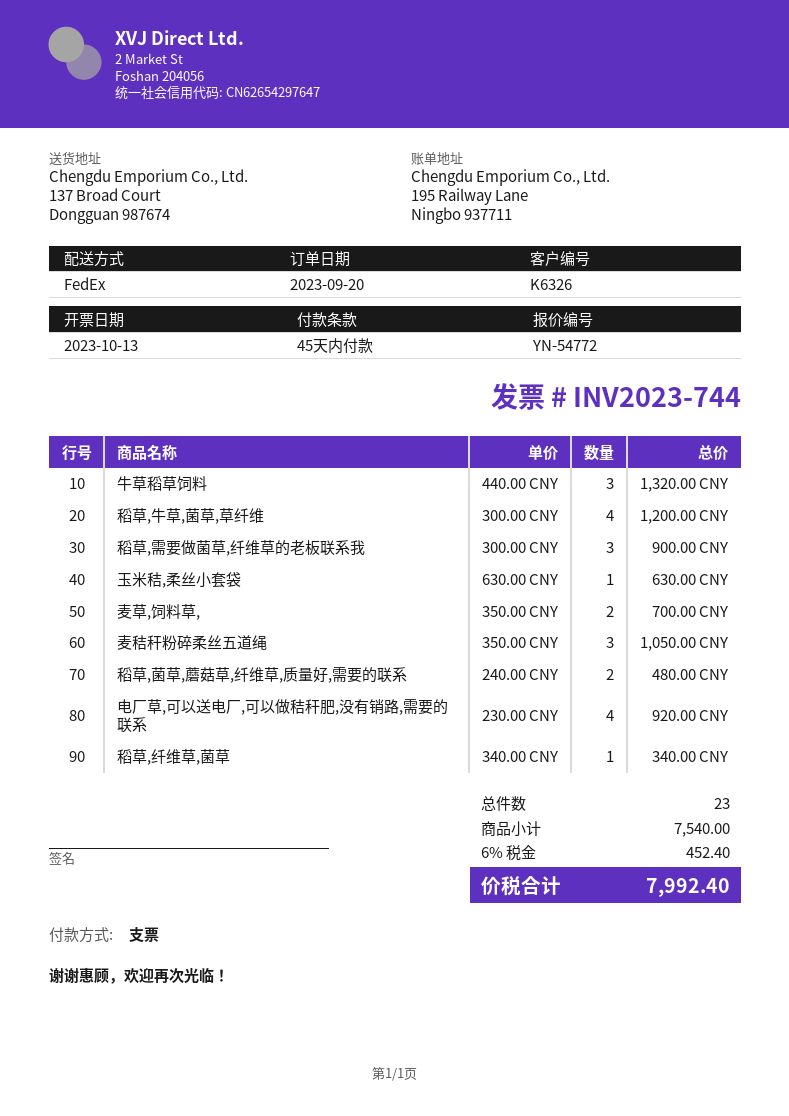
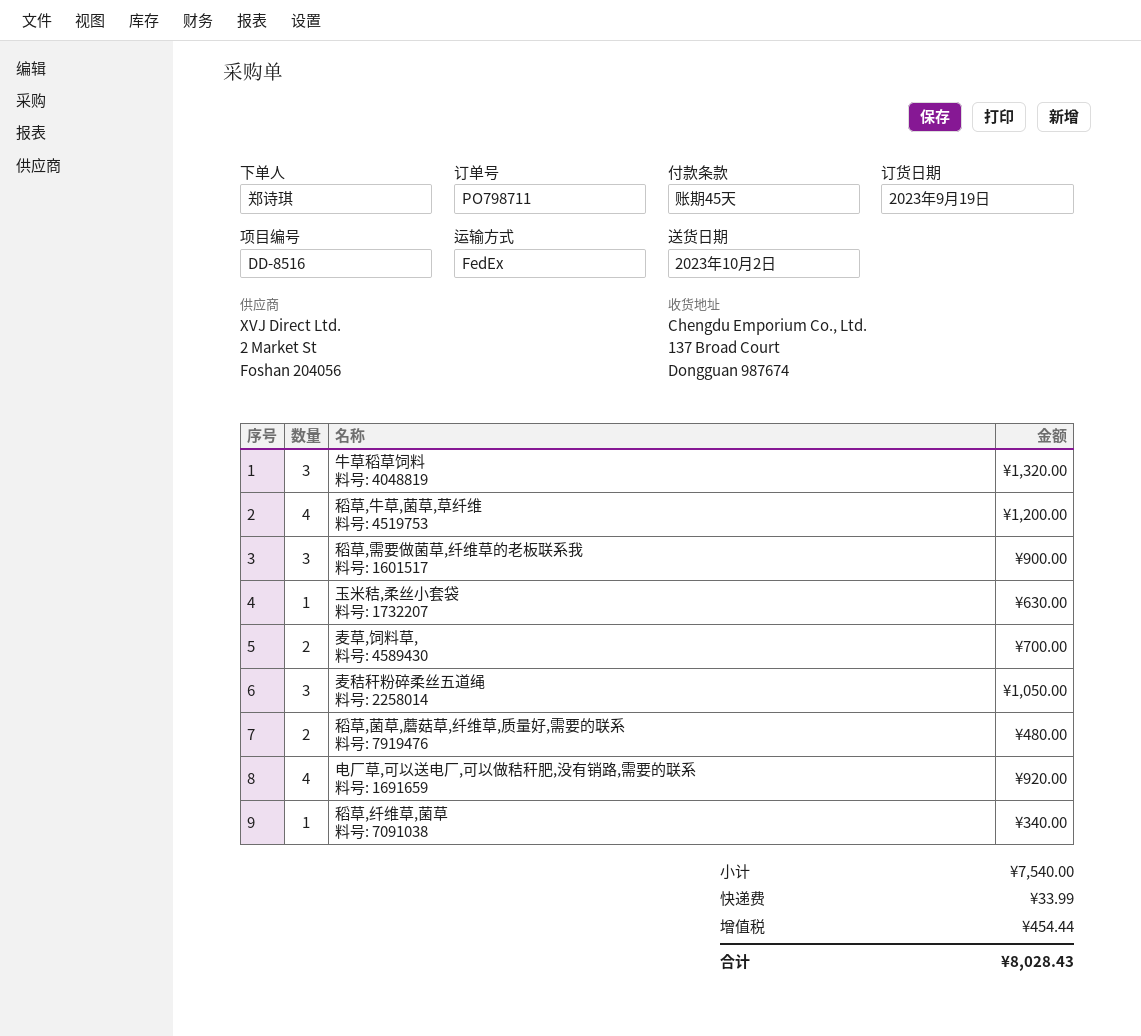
order date: 2023-09-20 -> 2023-09-19
shipping: none -> 33.99
tax: 452.40 -> 454.44
total: 7992.40 -> 8028.43

